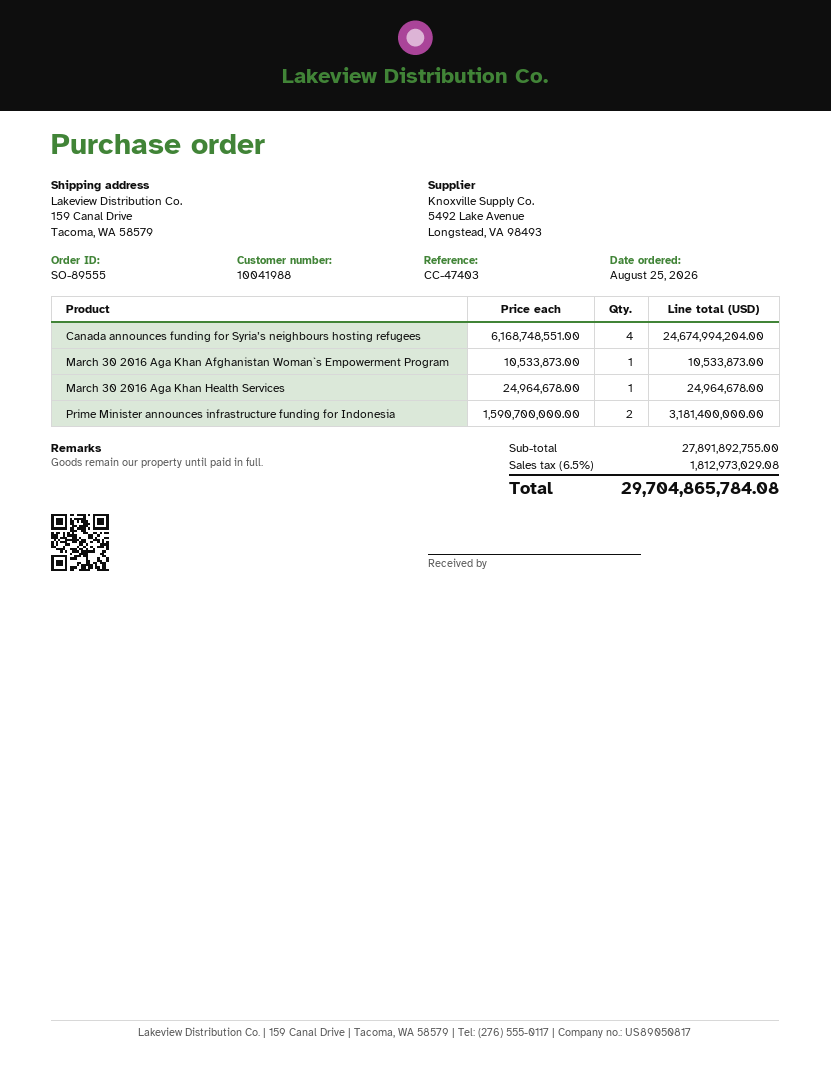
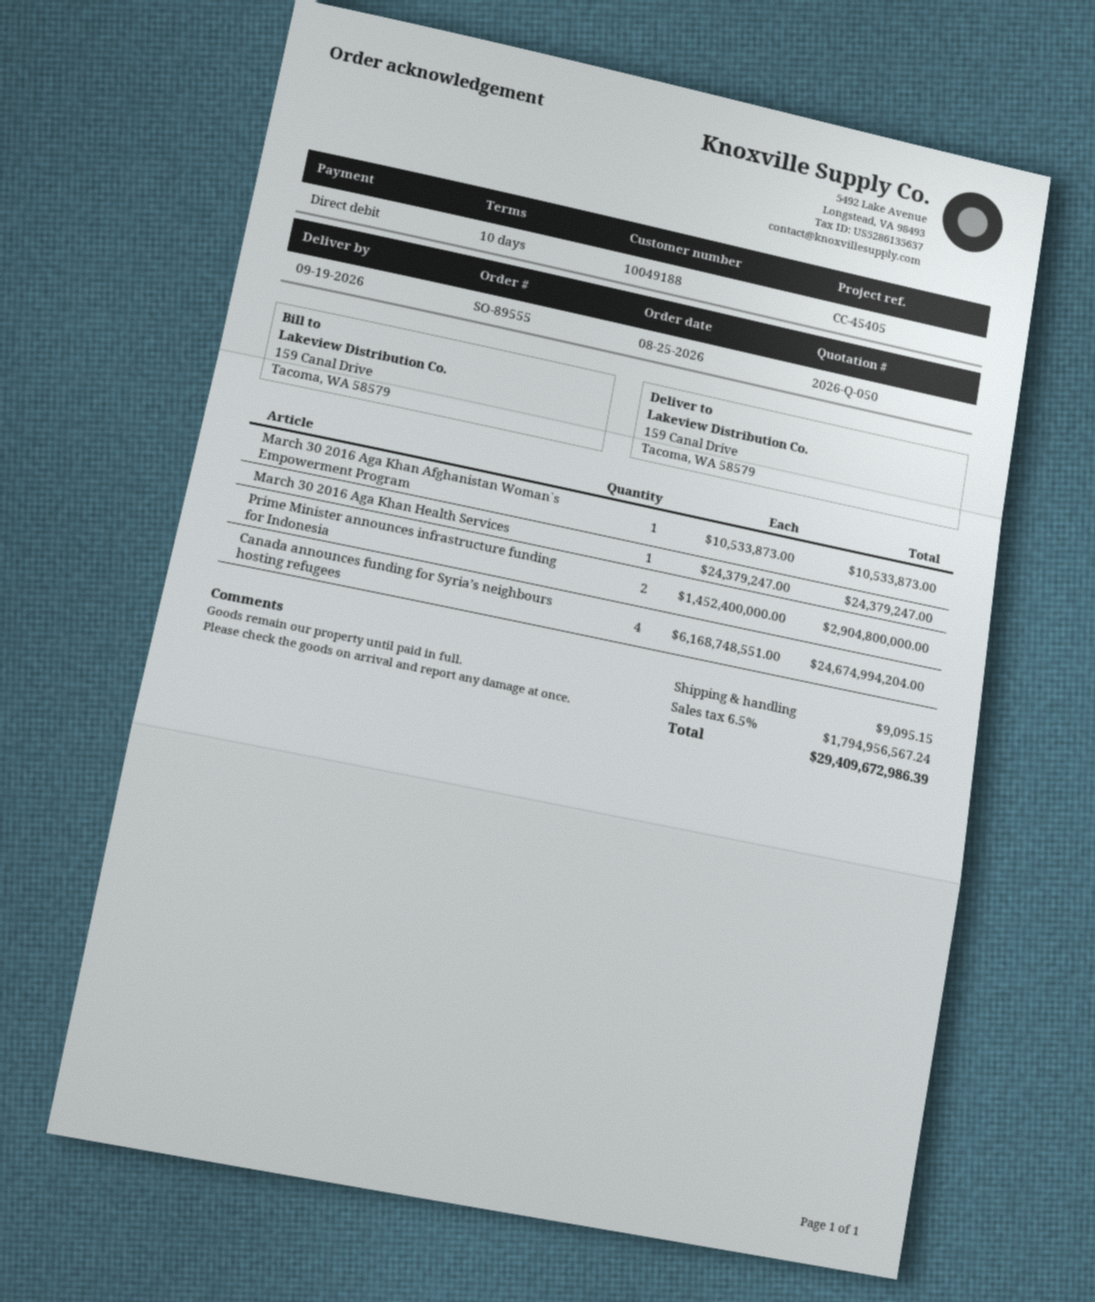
customer number: 10041988 -> 10049188
reference: CC-47403 -> CC-45405
March 30 2016 Aga Khan Health Services: 1 x 24964678.00 = 24964678.00 -> 1 x 24379247.00 = 24379247.00
Prime Minister announces infrastructure funding for Indonesia: 2 x 1590700000.00 = 3181400000.00 -> 2 x 1452400000.00 = 2904800000.00
shipping: none -> 9095.15
tax: 6.5% = 1812973029.08 -> 6.5% = 1794956567.24
total: 29704865784.08 -> 29409672986.39

